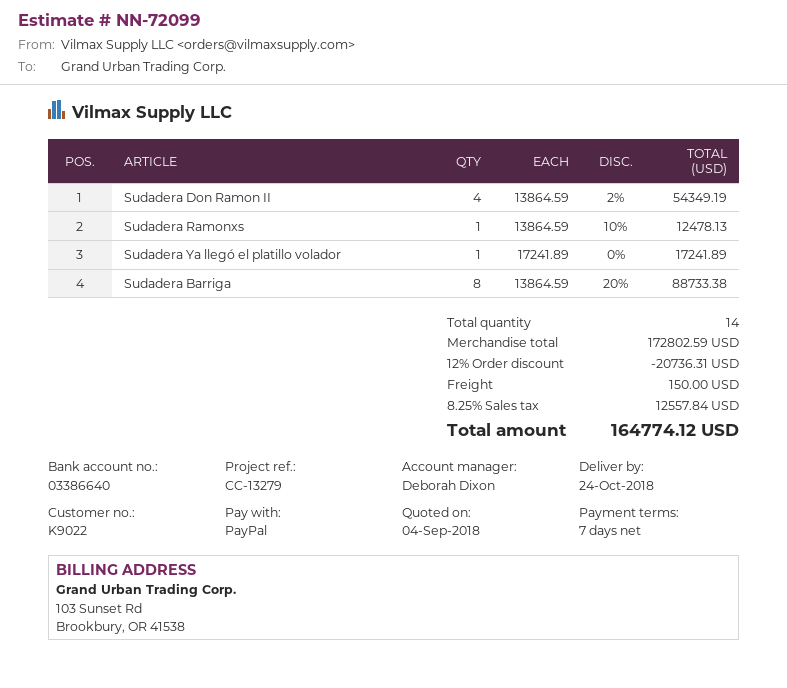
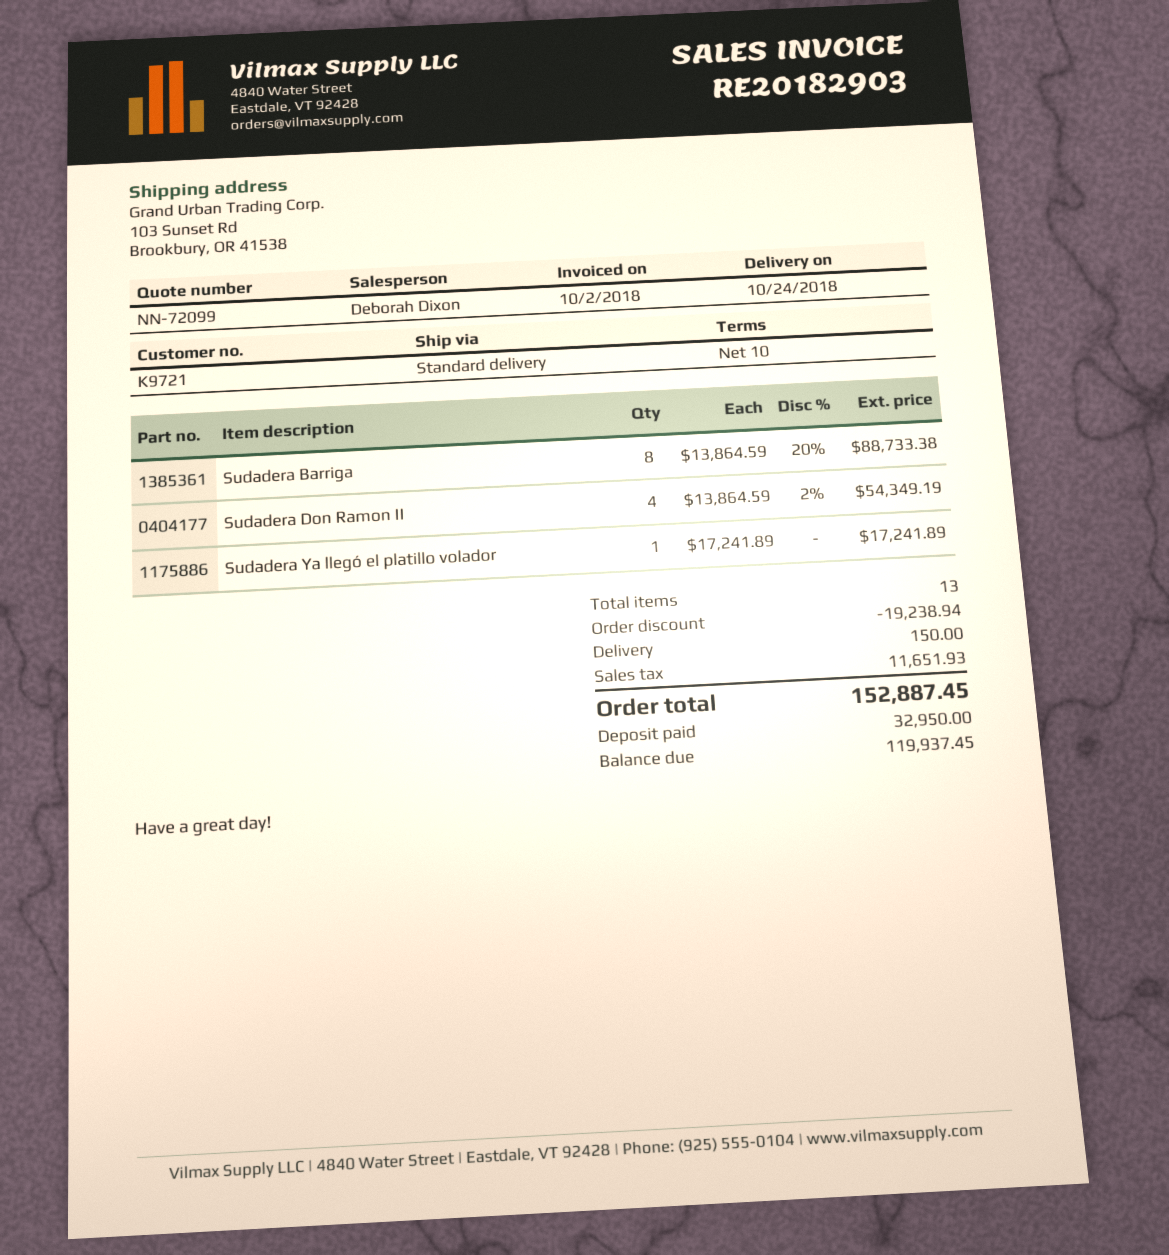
payment terms: 7 days -> 10 days
customer number: K9022 -> K9721
Sudadera Ramonxs: 1 x 13864.59 - 10% = 12478.13 -> none
total quantity: 14 -> 13
discount: 20736.31 -> 19238.94
tax: 12557.84 -> 11651.93
total: 164774.12 -> 152887.45

